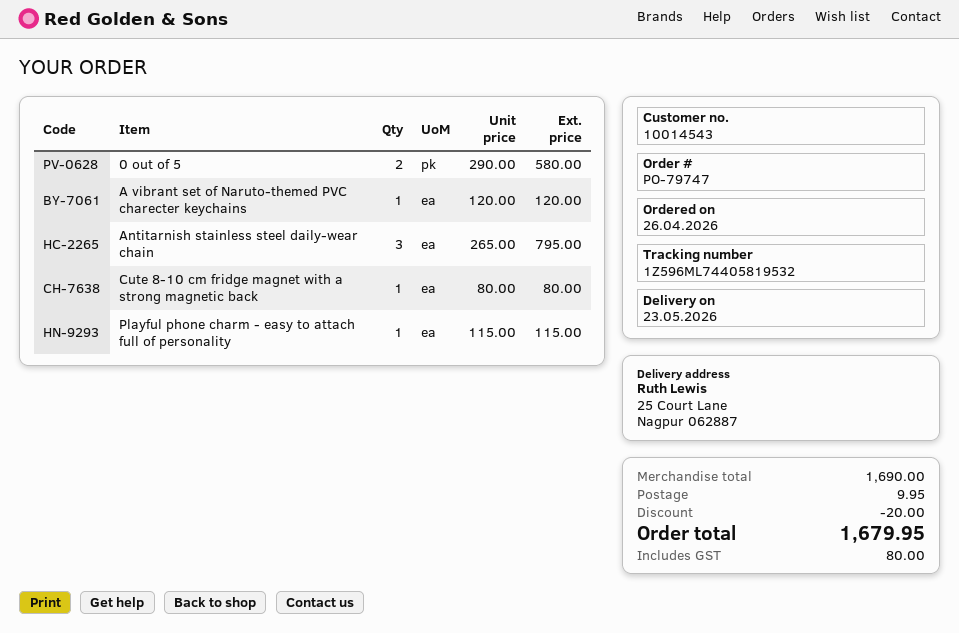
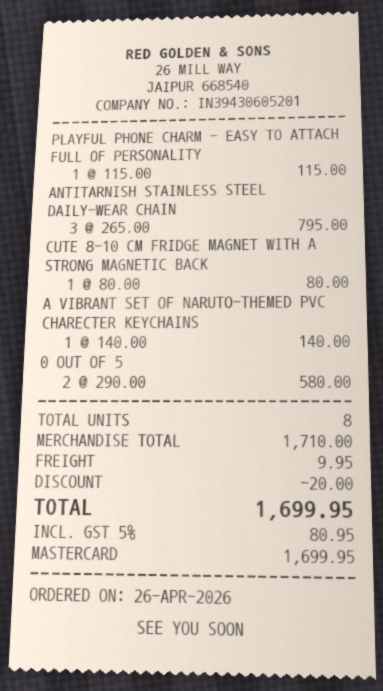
A vibrant set of Naruto-themed PVC charecter keychains: 1 x 120.00 = 120.00 -> 1 x 140.00 = 140.00
subtotal: 1690.00 -> 1710.00
tax: 80.00 -> 80.95
total: 1679.95 -> 1699.95

